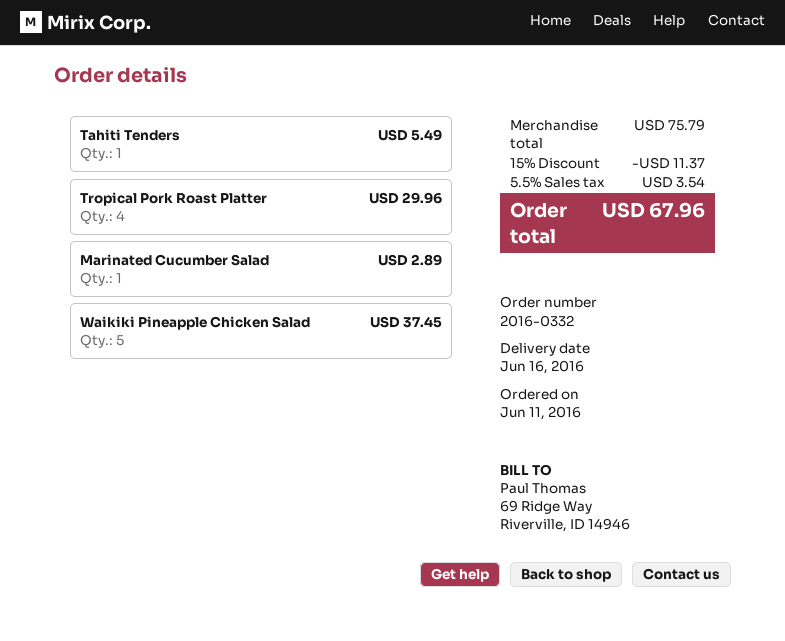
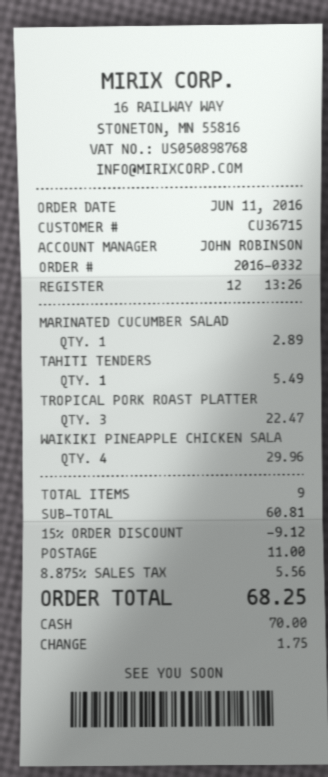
Tropical Pork Roast Platter: 4 for 29.96 -> 3 for 22.47
Waikiki Pineapple Chicken Salad: 5 for 37.45 -> 4 for 29.96
subtotal: 75.79 -> 60.81
discount: 15% = 11.37 -> 15% = 9.12
shipping: none -> 11.00
tax: 5.5% = 3.54 -> 8.875% = 5.56
total: 67.96 -> 68.25

